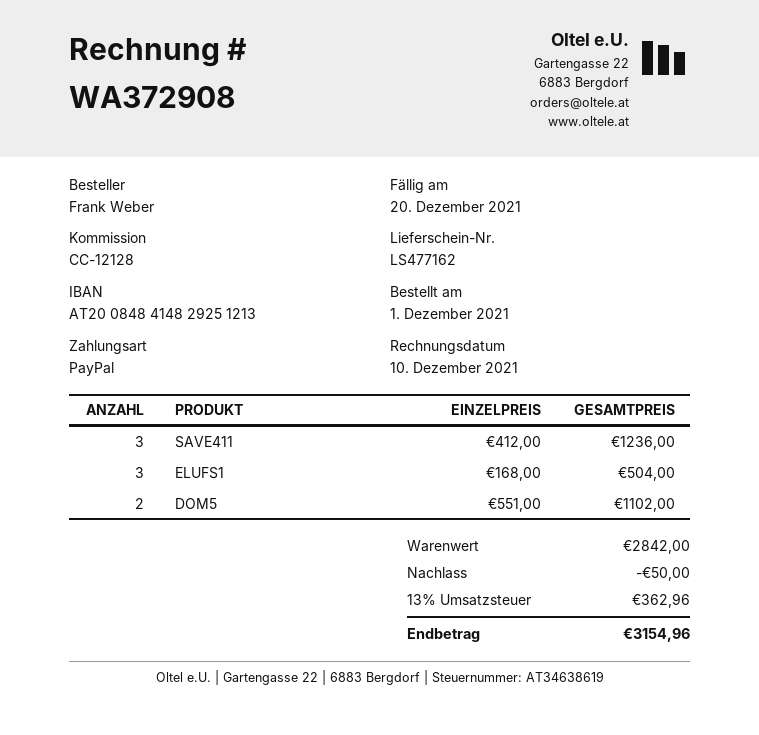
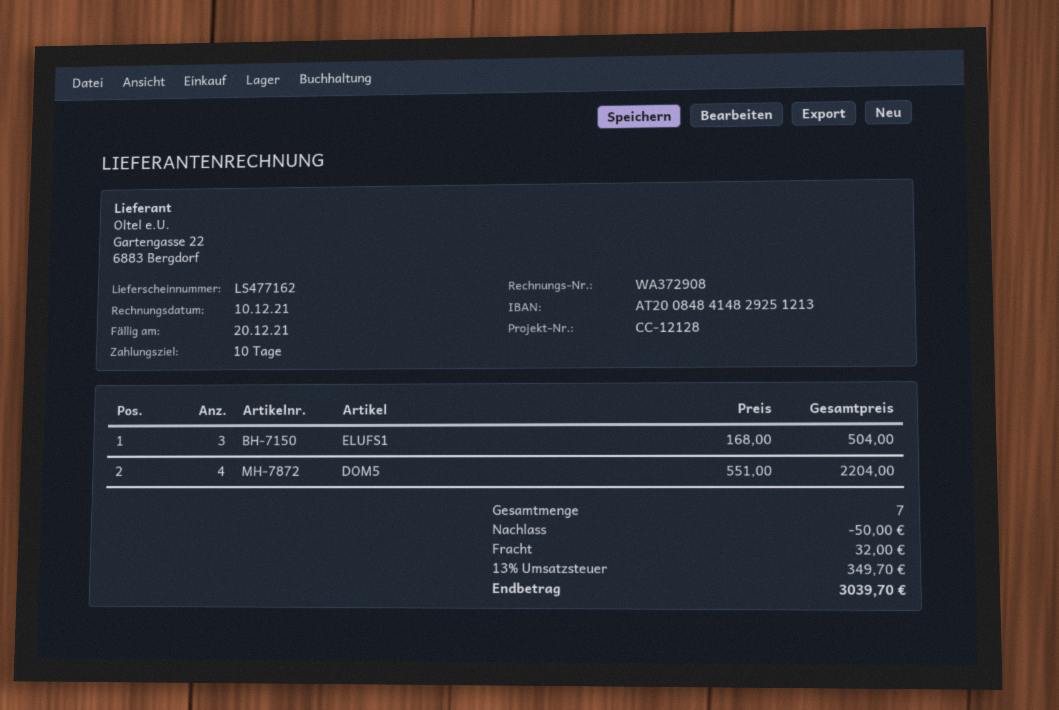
SAVE411: 3 x 412.00 = 1236.00 -> none
DOM5: 2 x 551.00 = 1102.00 -> 4 x 551.00 = 2204.00
shipping: none -> 32.00
tax: 13% = 362.96 -> 13% = 349.70
total: 3154.96 -> 3039.70

